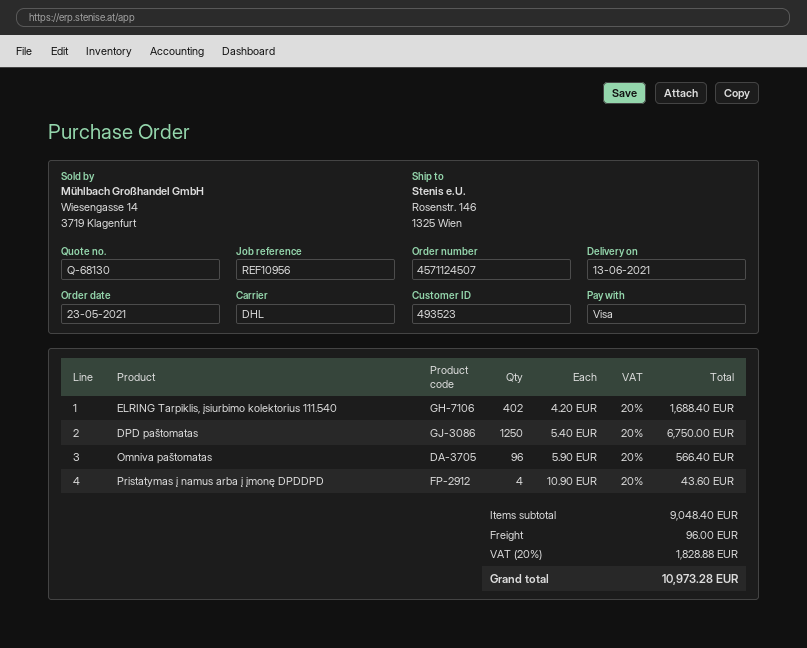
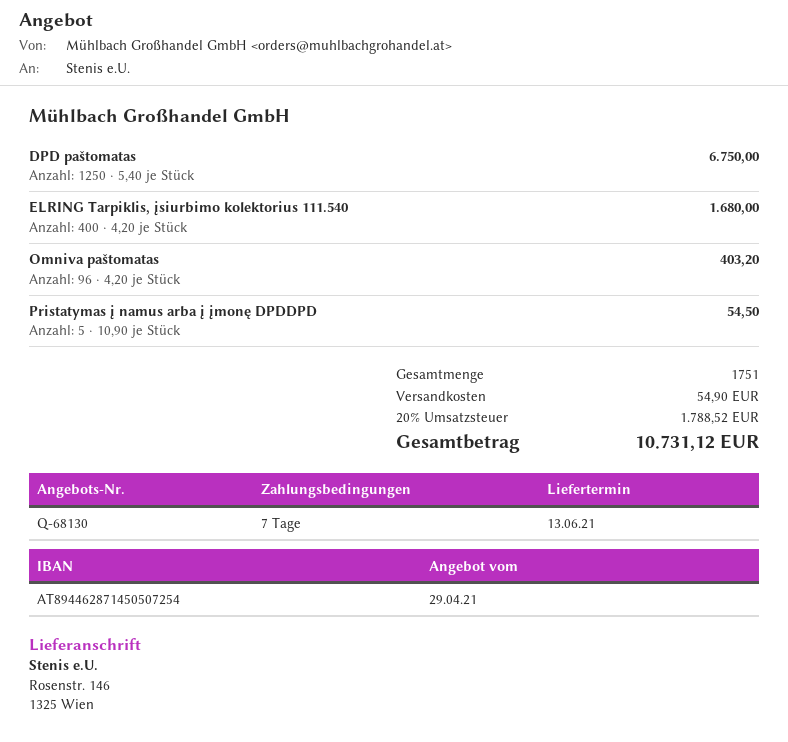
ELRING Tarpiklis, įsiurbimo kolektorius 111.540: 402 x 4.20 = 1688.40 -> 400 x 4.20 = 1680.00
Omniva paštomatas: 96 x 5.90 = 566.40 -> 96 x 4.20 = 403.20
Pristatymas į namus arba į įmonę DPDDPD: 4 x 10.90 = 43.60 -> 5 x 10.90 = 54.50
shipping: 96.00 -> 54.90
tax: 20% = 1828.88 -> 20% = 1788.52
total: 10973.28 -> 10731.12

